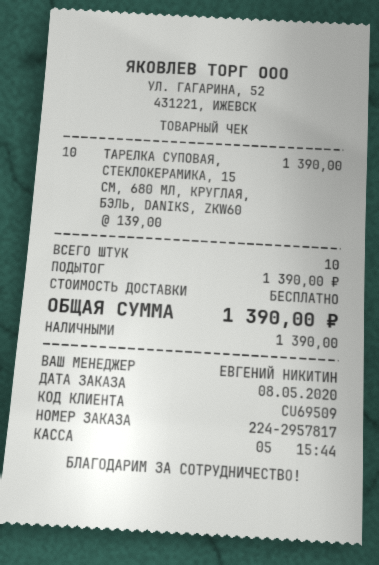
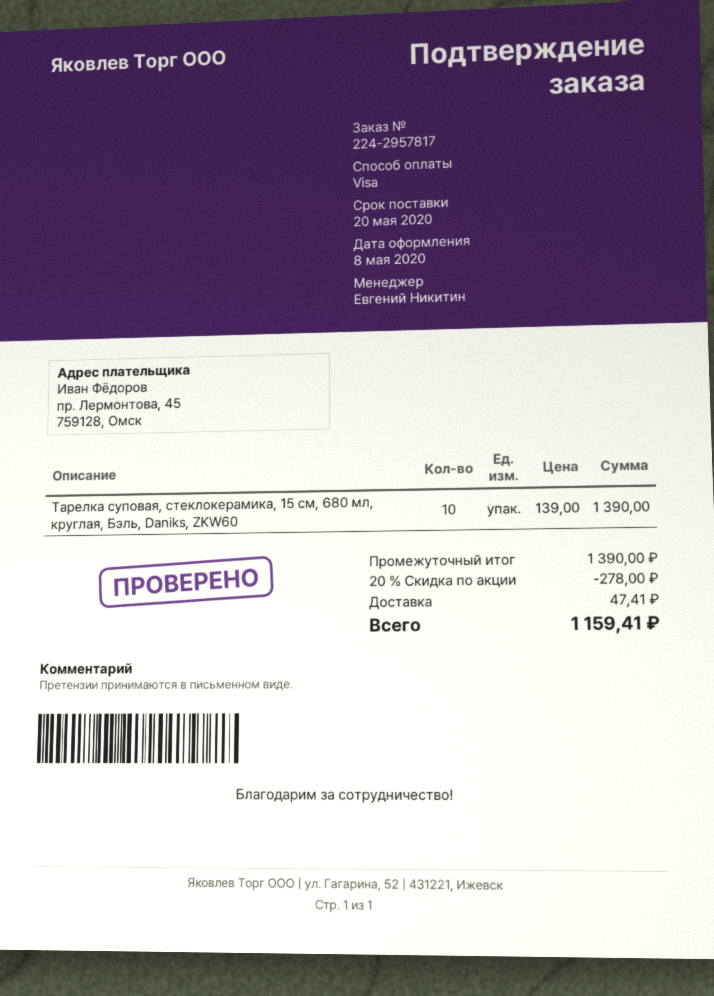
payment method: cash -> Visa
discount: none -> 20% = 278.00
shipping: 0.00 -> 47.41
total: 1390.00 -> 1159.41

